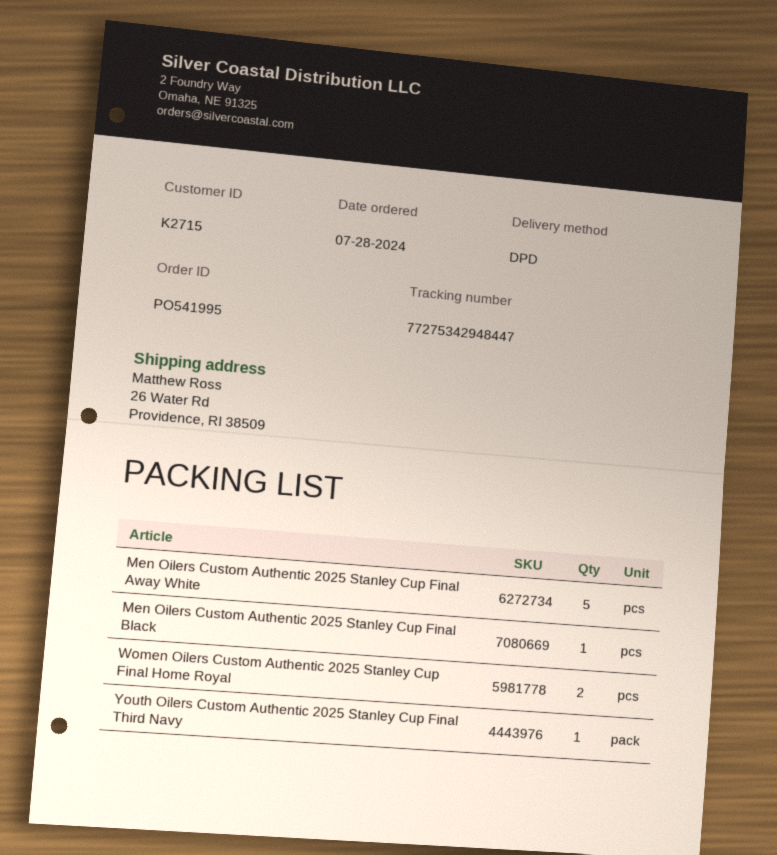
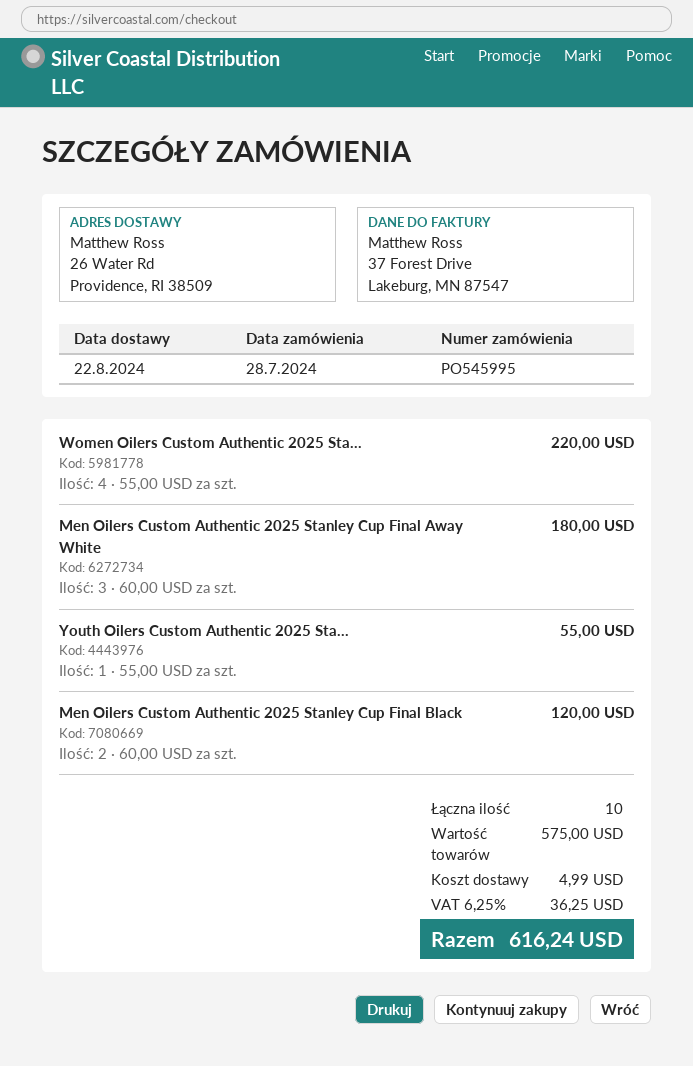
order number: PO541995 -> PO545995
Men Oilers Custom Authentic 2025 Stanley Cup Final Away White: 5 -> 3
Men Oilers Custom Authentic 2025 Stanley Cup Final Black: 1 -> 2
Women Oilers Custom Authentic 2025 Stanley Cup Final Home Royal: 2 -> 4

